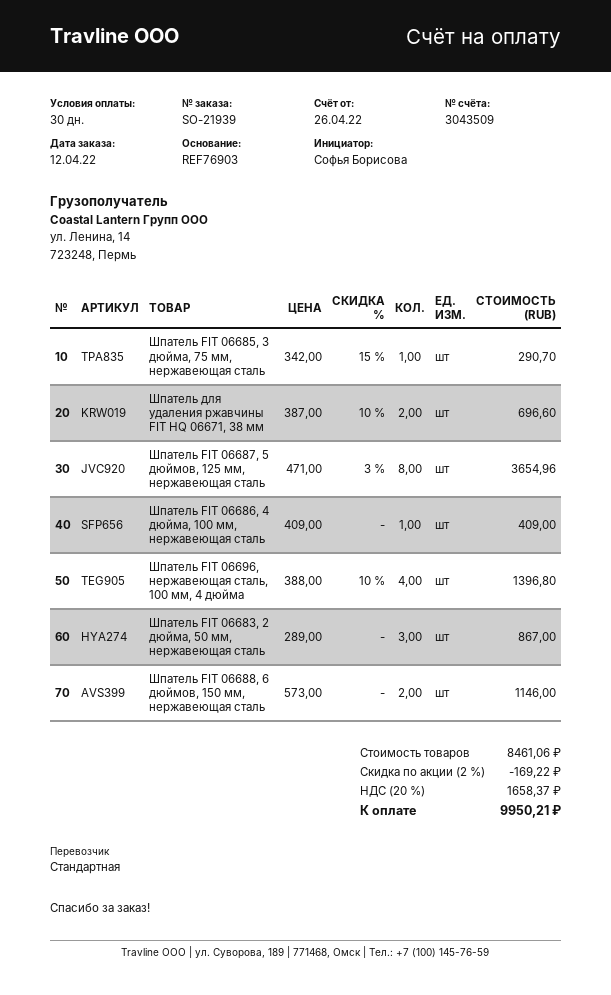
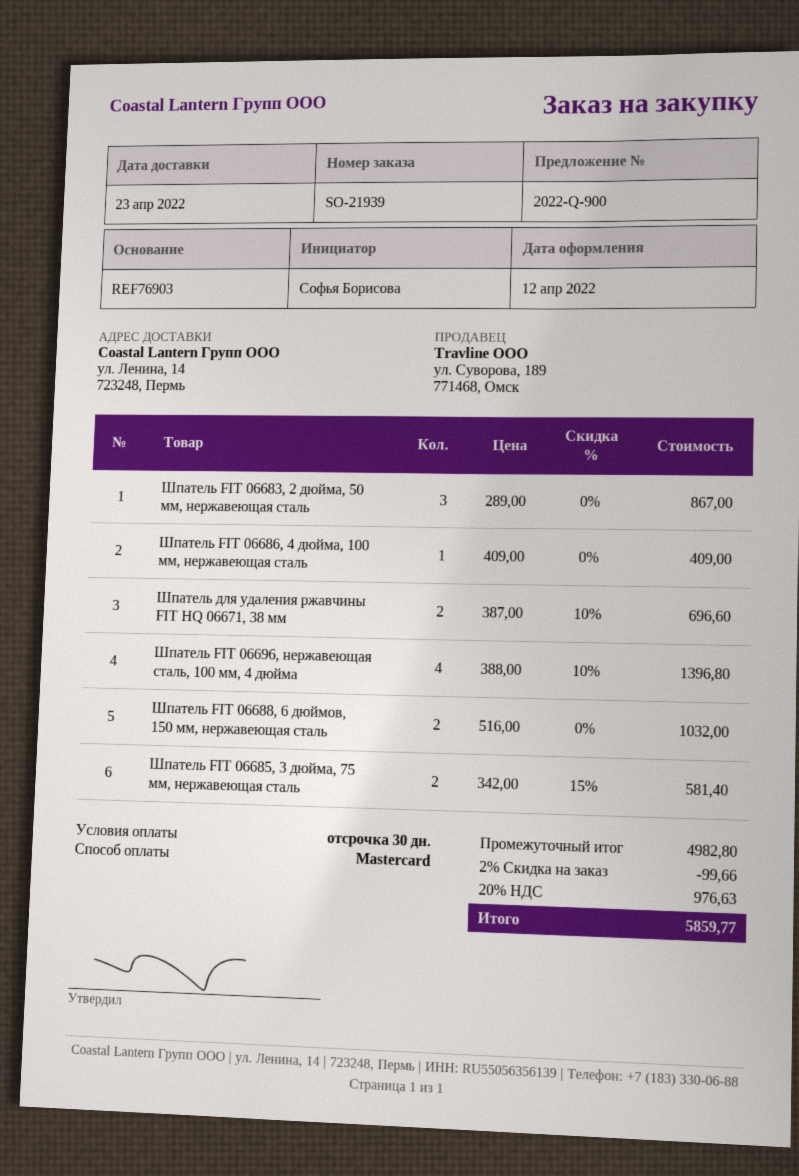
Шпатель FIT 06685, 3 дюйма, 75 мм, нержавеющая сталь: 1 x 342.00 - 15% = 290.70 -> 2 x 342.00 - 15% = 581.40
Шпатель FIT 06687, 5 дюймов, 125 мм, нержавеющая сталь: 8 x 471.00 - 3% = 3654.96 -> none
Шпатель FIT 06688, 6 дюймов, 150 мм, нержавеющая сталь: 2 x 573.00 = 1146.00 -> 2 x 516.00 = 1032.00
subtotal: 8461.06 -> 4982.80
discount: 2% = 169.22 -> 2% = 99.66
tax: 20% = 1658.37 -> 20% = 976.63
total: 9950.21 -> 5859.77

